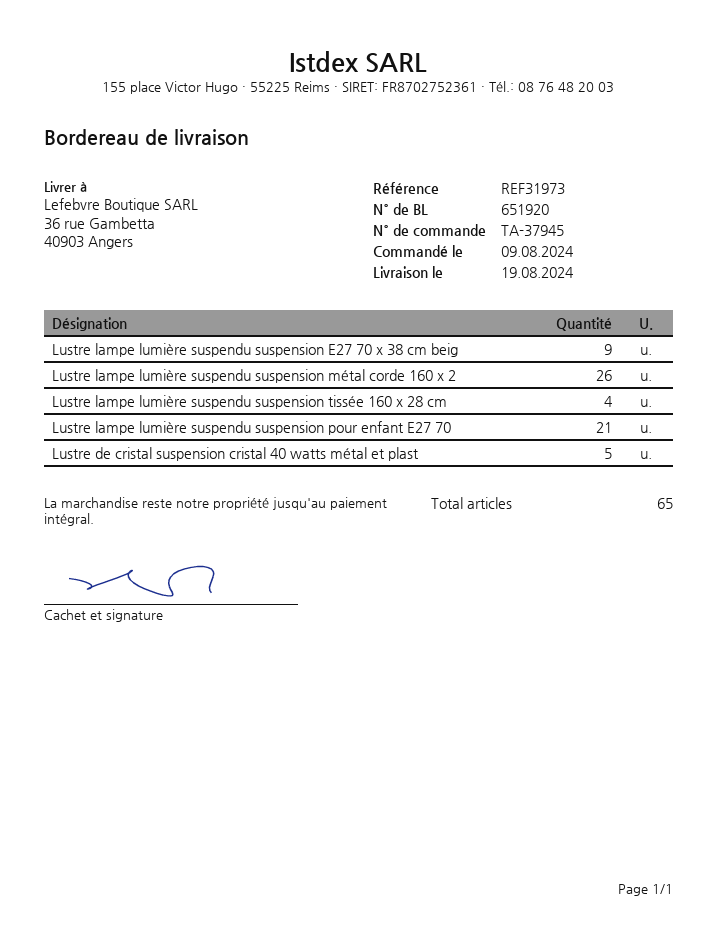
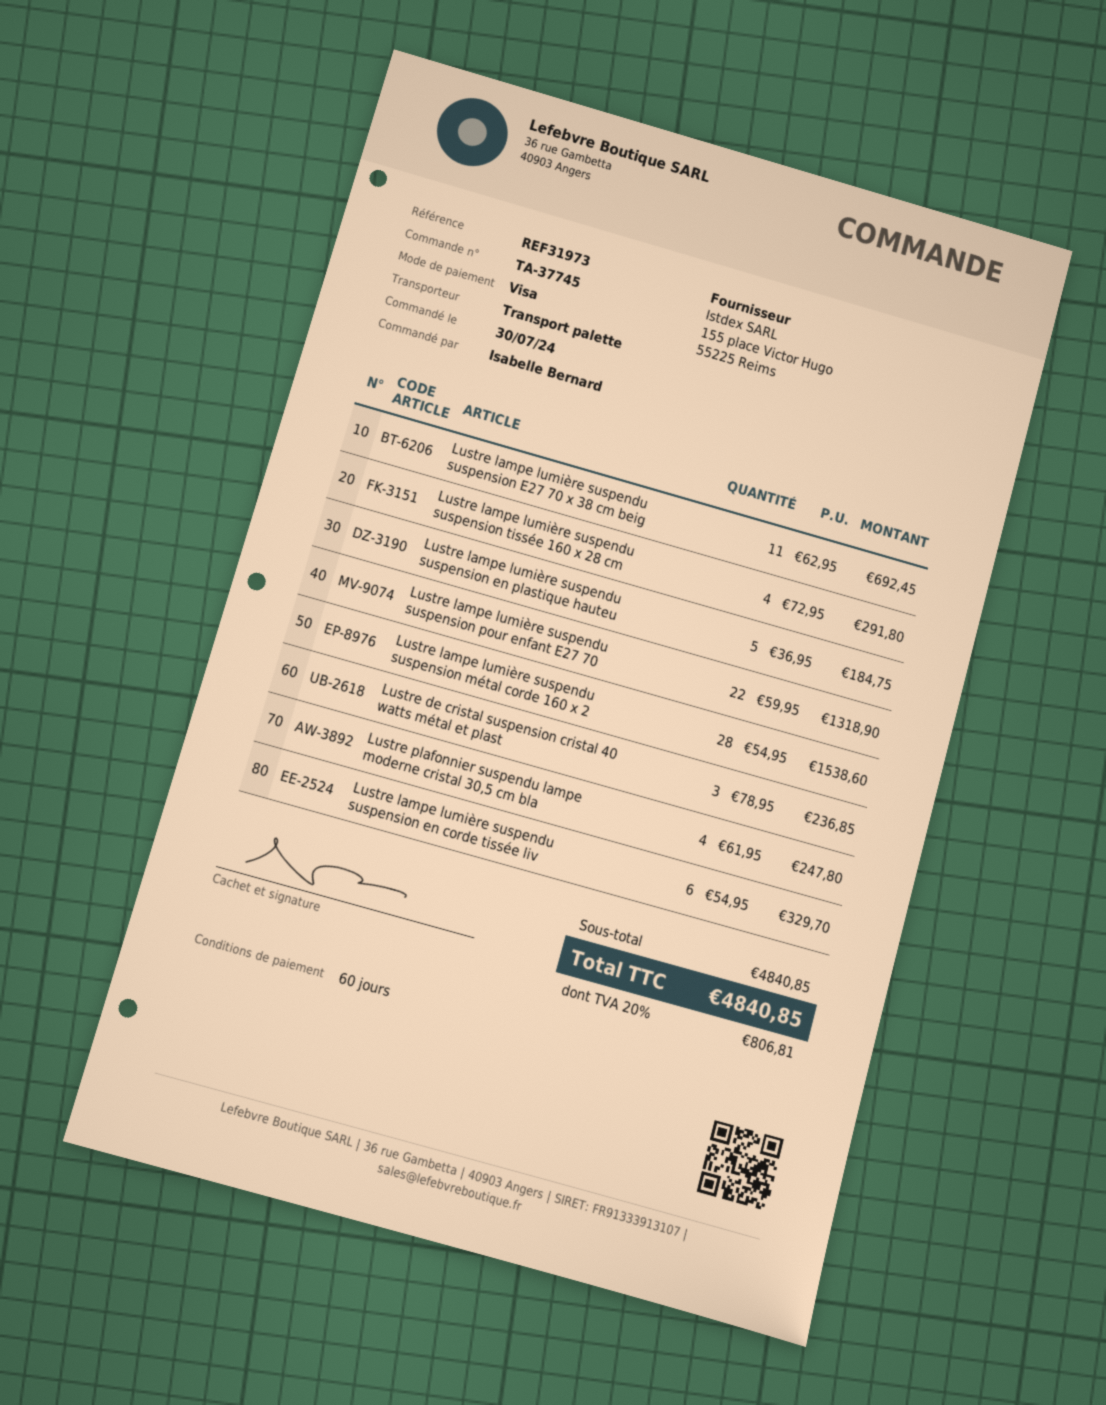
order number: TA-37945 -> TA-37745
order date: 2024-08-09 -> 2024-07-30
Lustre lampe lumière suspendu suspension E27 70 x 38 cm beig: 9 -> 11
Lustre lampe lumière suspendu suspension métal corde 160 x 2: 26 -> 28
Lustre lampe lumière suspendu suspension pour enfant E27 70: 21 -> 22
Lustre de cristal suspension cristal 40 watts métal et plast: 5 -> 3
Lustre lampe lumière suspendu suspension en plastique hauteu: none -> 5
Lustre plafonnier suspendu lampe moderne cristal 30,5 cm bla: none -> 4
Lustre lampe lumière suspendu suspension en corde tissée liv: none -> 6

